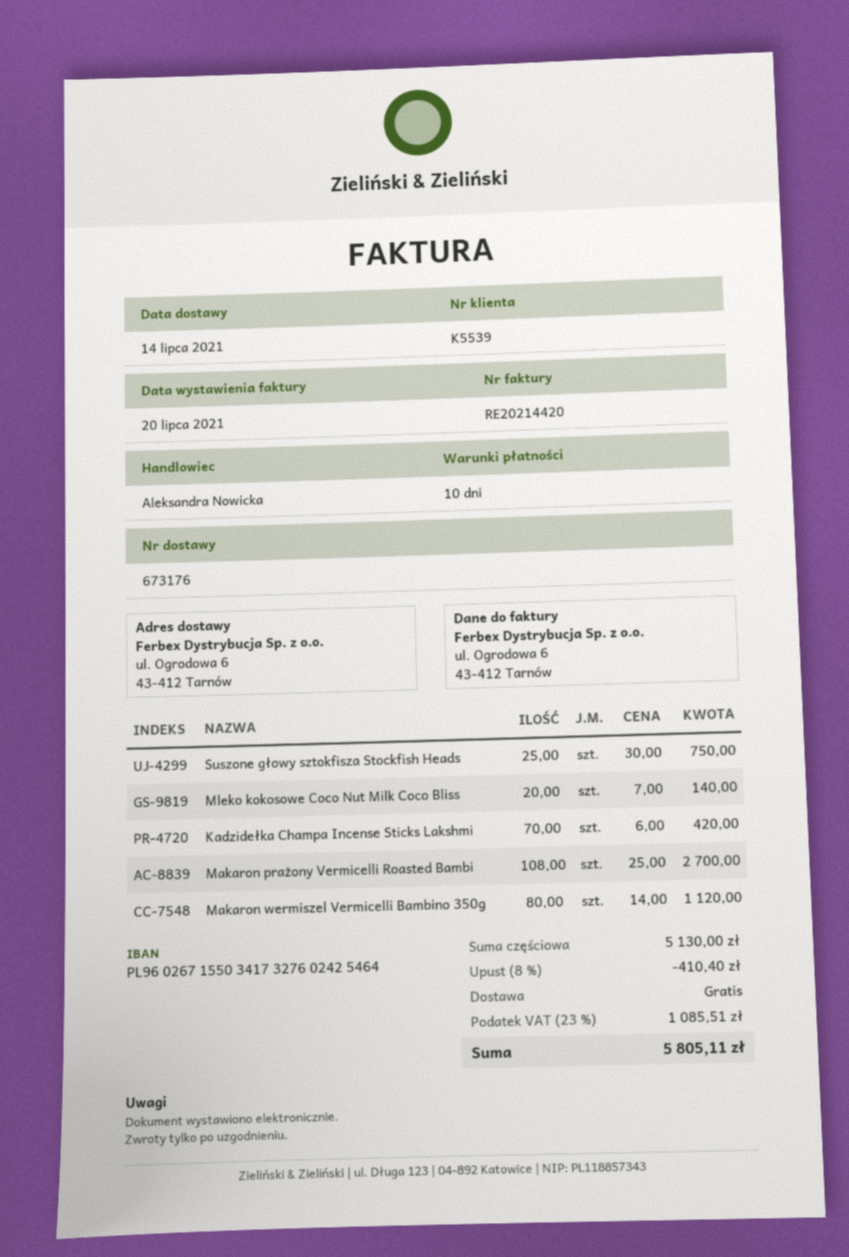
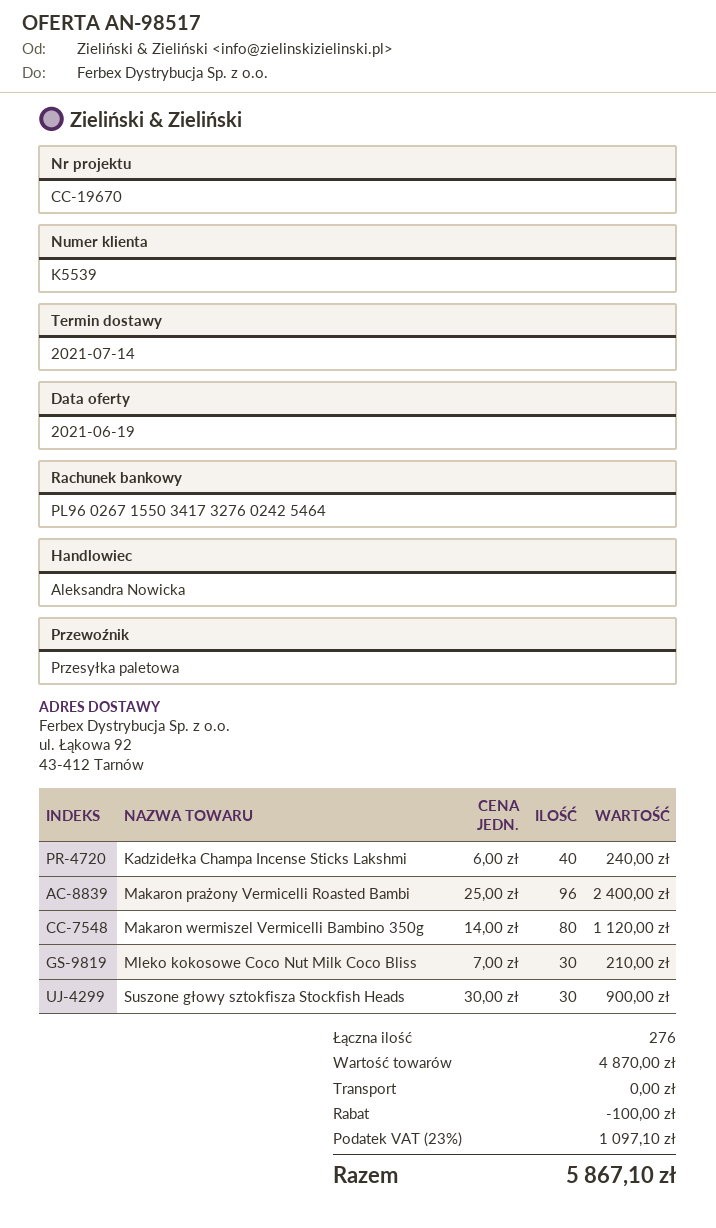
ship to: ul. Ogrodowa 6, 43-412 Tarnów -> ul. Łąkowa 92, 43-412 Tarnów
Suszone głowy sztokfisza Stockfish Heads: 25 x 30.00 = 750.00 -> 30 x 30.00 = 900.00
Mleko kokosowe Coco Nut Milk Coco Bliss: 20 x 7.00 = 140.00 -> 30 x 7.00 = 210.00
Kadzidełka Champa Incense Sticks Lakshmi: 70 x 6.00 = 420.00 -> 40 x 6.00 = 240.00
Makaron prażony Vermicelli Roasted Bambi: 108 x 25.00 = 2700.00 -> 96 x 25.00 = 2400.00
subtotal: 5130.00 -> 4870.00
discount: 410.40 -> 100.00
tax: 23% = 1085.51 -> 23% = 1097.10
total: 5805.11 -> 5867.10

